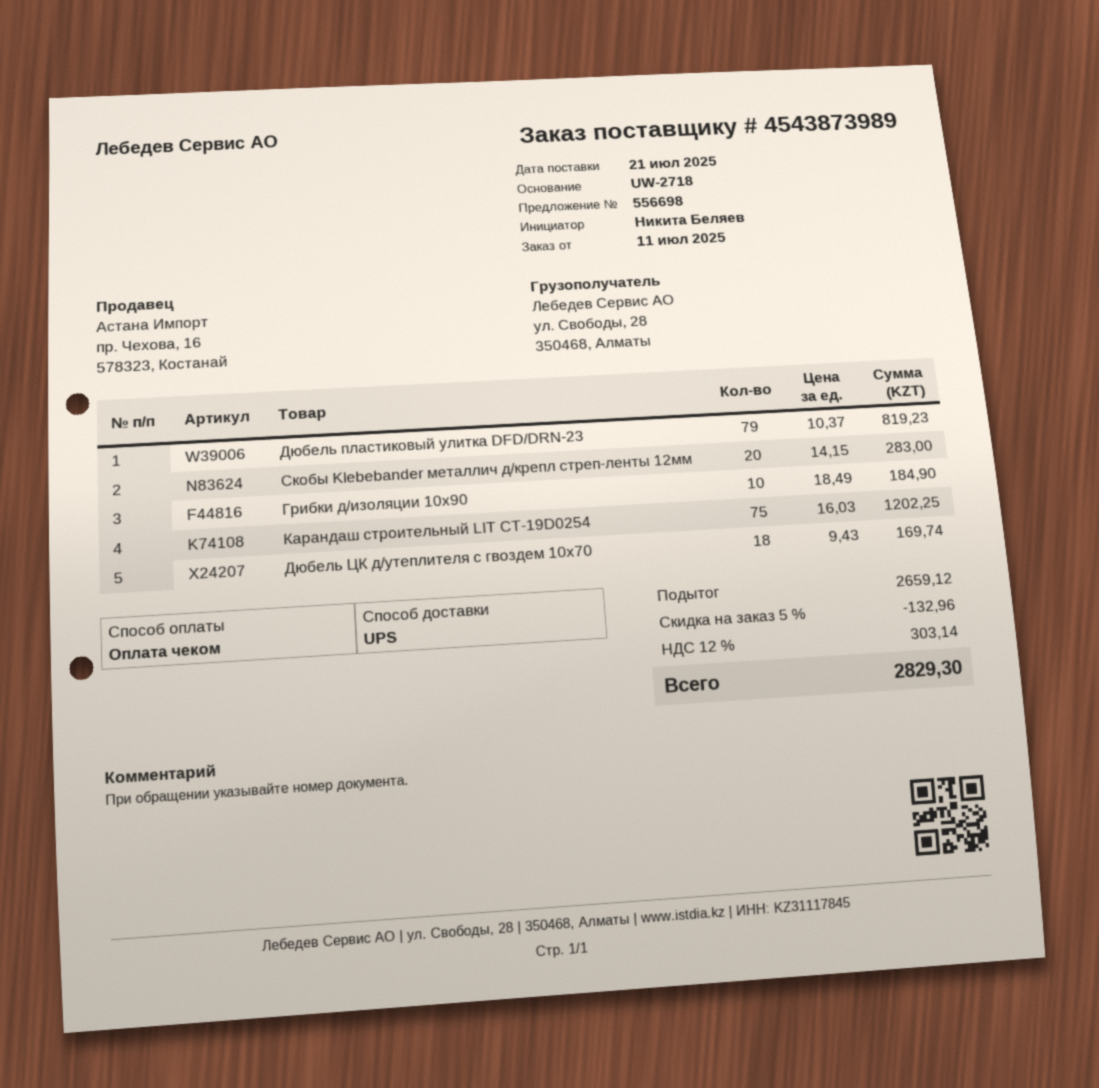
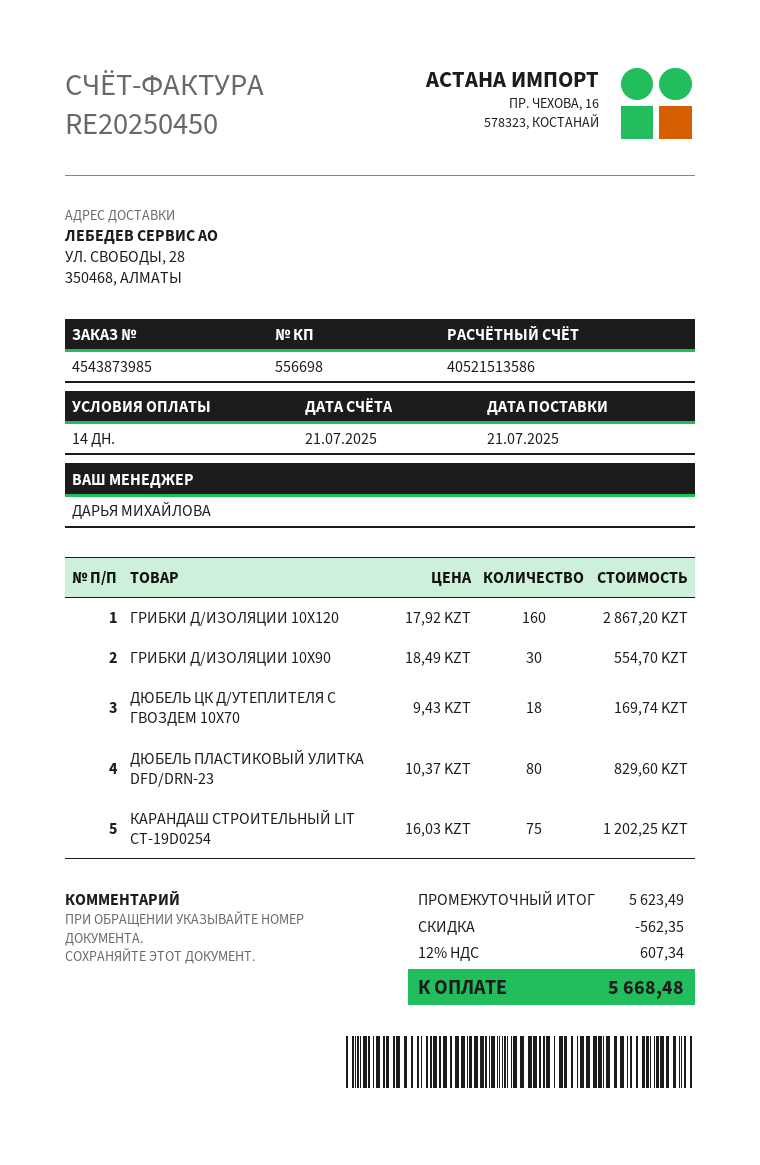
order number: 4543873989 -> 4543873985
Дюбель пластиковый улитка DFD/DRN-23: 79 x 10.37 = 819.23 -> 80 x 10.37 = 829.60
Скобы Klebebander металлич д/крепл стреп-ленты 12мм: 20 x 14.15 = 283.00 -> none
Грибки д/изоляции 10x90: 10 x 18.49 = 184.90 -> 30 x 18.49 = 554.70
ГРИБКИ Д/ИЗОЛЯЦИИ 10X120: none -> 160 x 17.92 = 2867.20
subtotal: 2659.12 -> 5623.49
discount: 132.96 -> 562.35
tax: 12% = 303.14 -> 12% = 607.34
total: 2829.30 -> 5668.48

